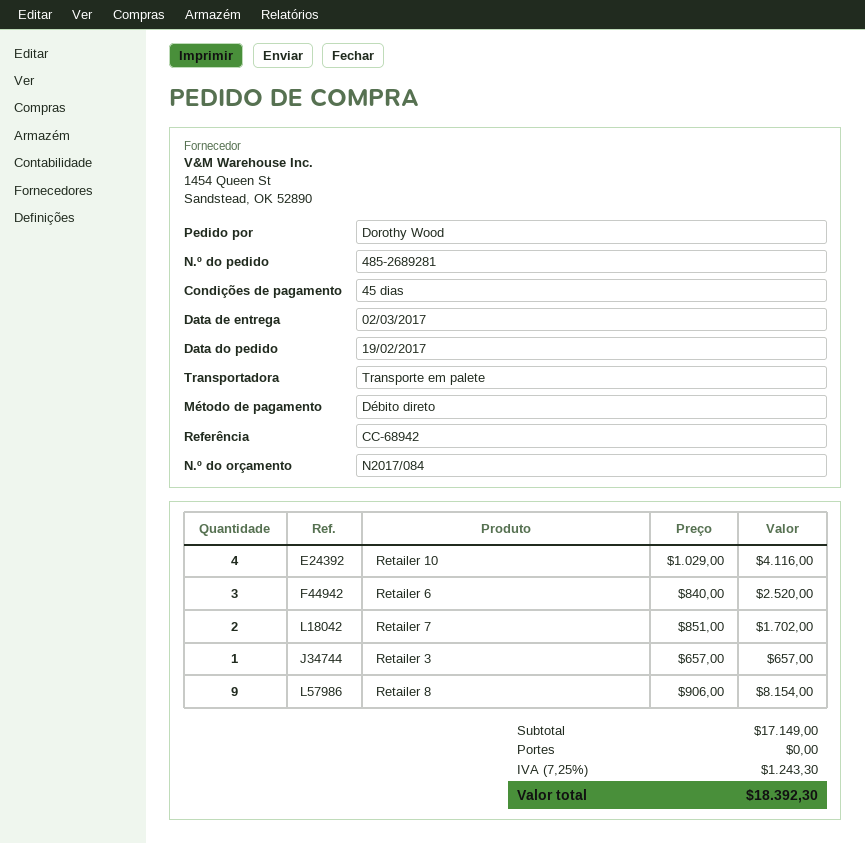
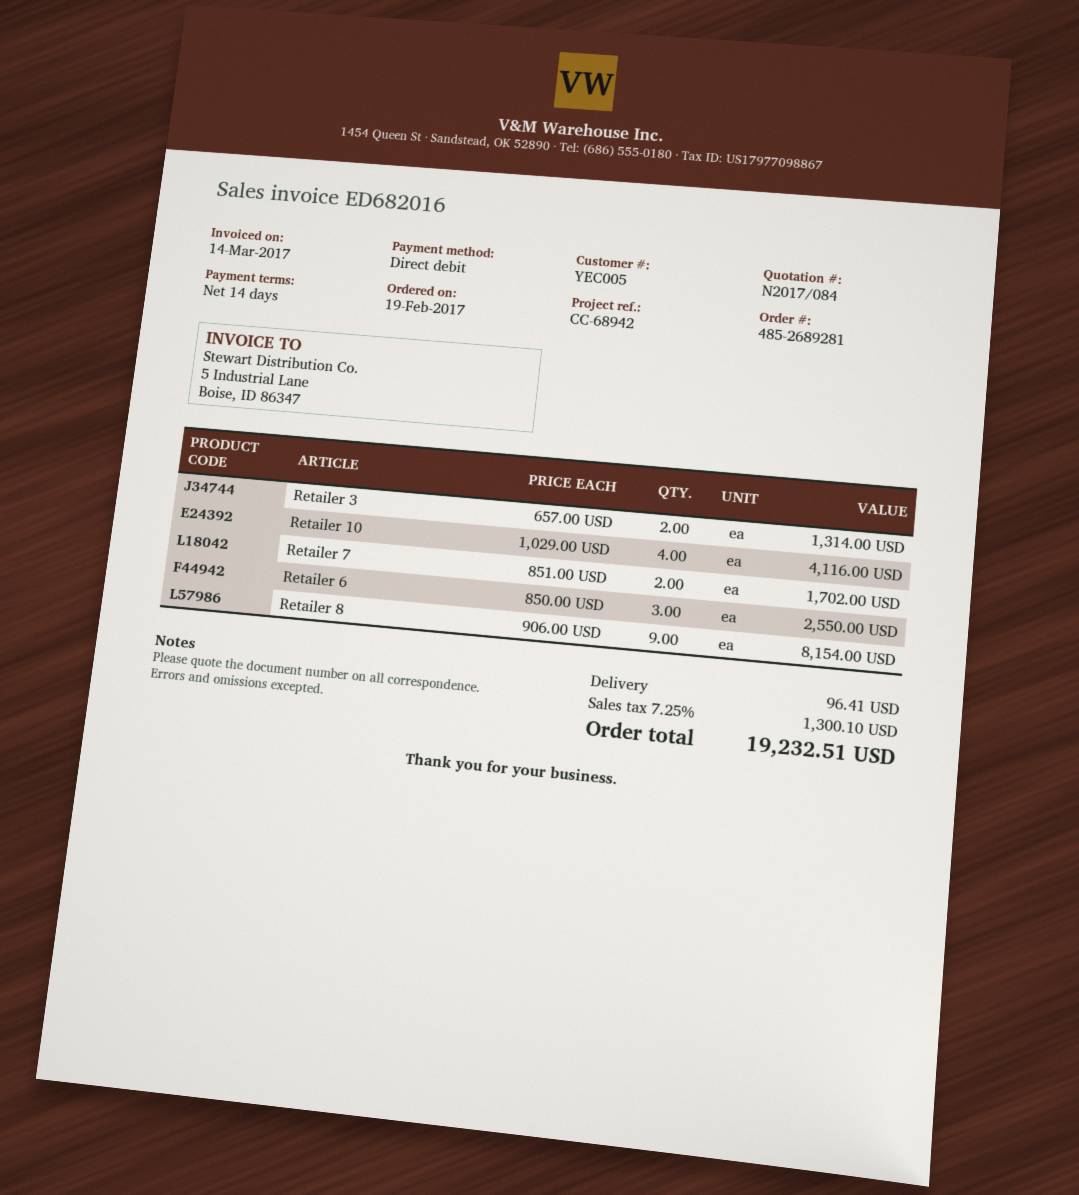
payment terms: 45 days -> 14 days
Retailer 6: 3 x 840.00 = 2520.00 -> 3 x 850.00 = 2550.00
Retailer 3: 1 x 657.00 = 657.00 -> 2 x 657.00 = 1314.00
shipping: 0.00 -> 96.41
tax: 7.25% = 1243.30 -> 7.25% = 1300.10
total: 18392.30 -> 19232.51

